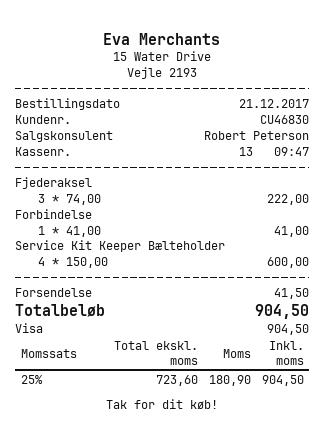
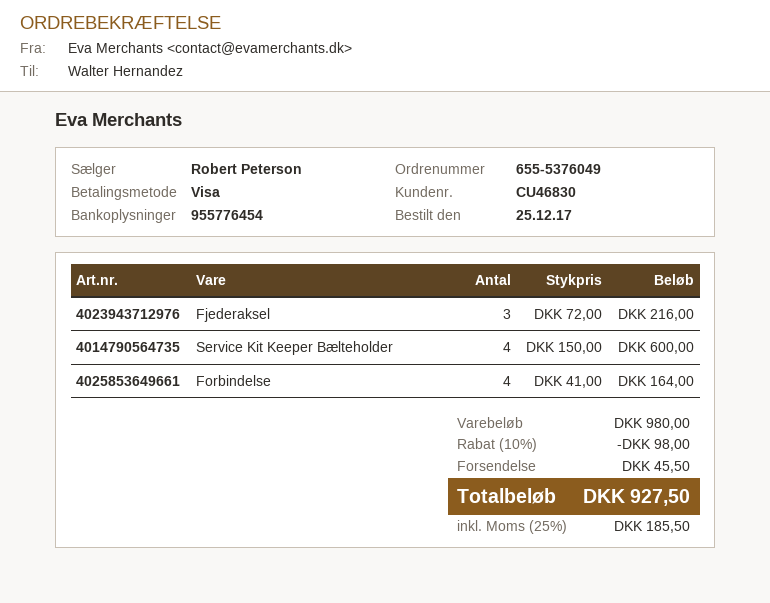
order date: 2017-12-21 -> 2017-12-25
Fjederaksel: 3 x 74.00 = 222.00 -> 3 x 72.00 = 216.00
Forbindelse: 1 x 41.00 = 41.00 -> 4 x 41.00 = 164.00
discount: none -> 10% = 98.00
shipping: 41.50 -> 45.50
tax: 25% = 180.90 -> 25% = 185.50
total: 904.50 -> 927.50

